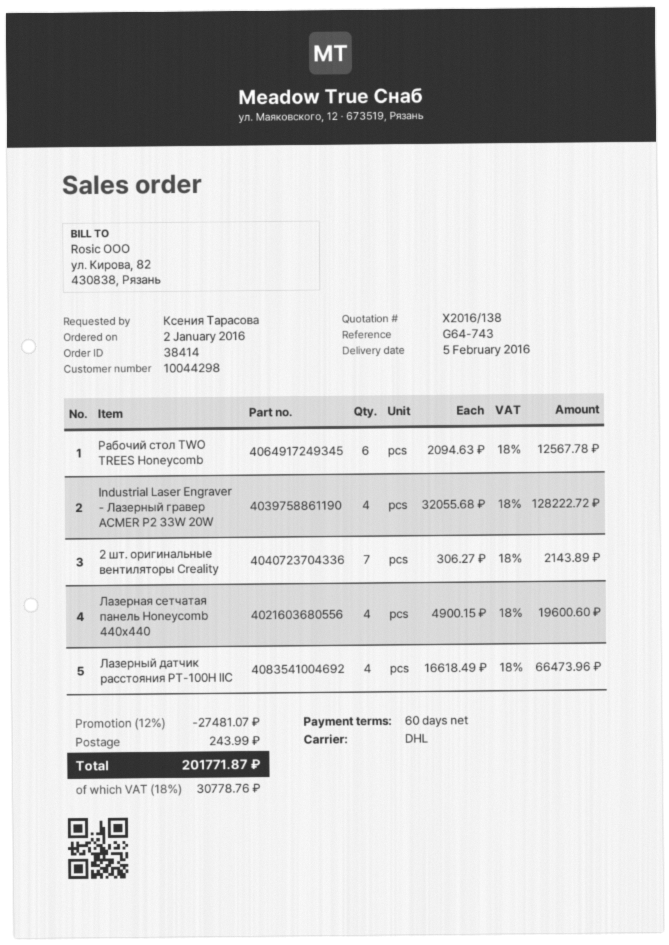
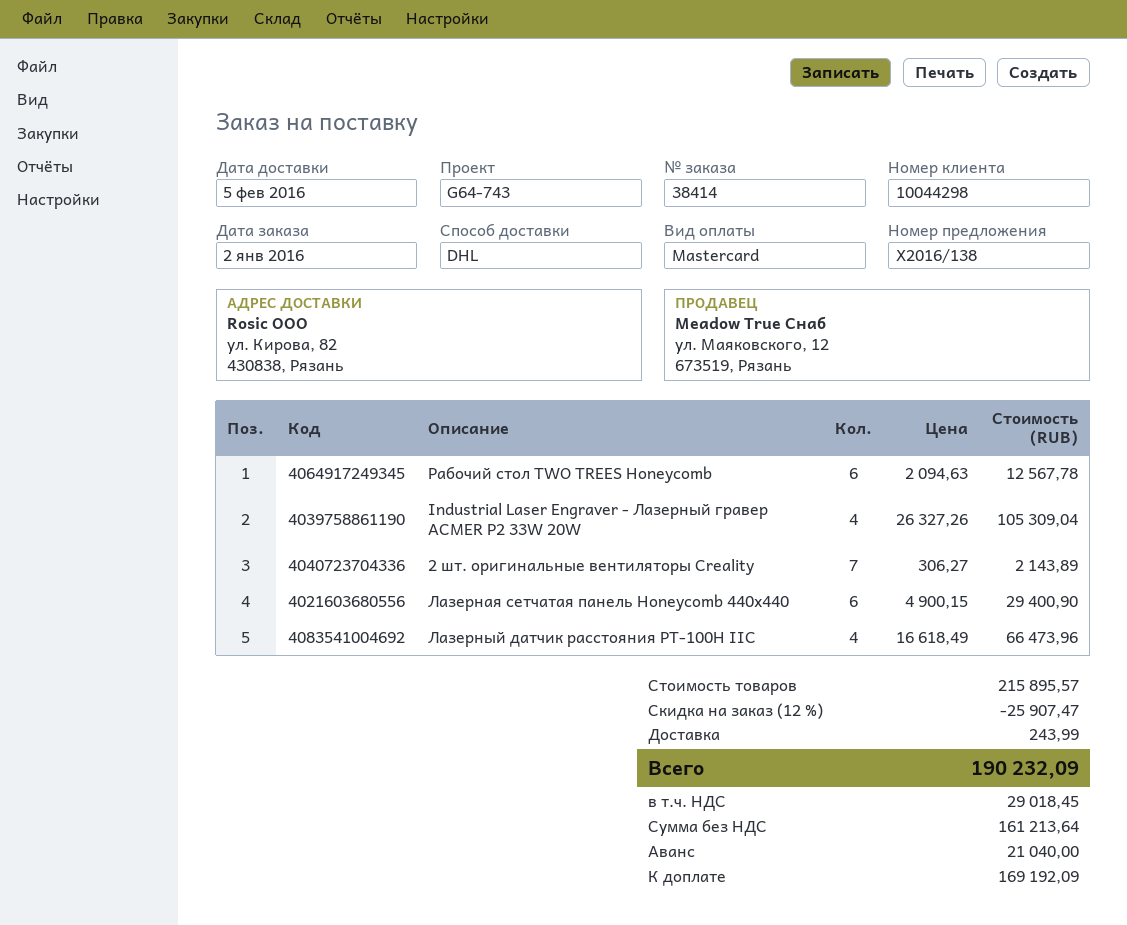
Industrial Laser Engraver - Лазерный гравер ACMER P2 33W 20W: 4 x 32055.68 = 128222.72 -> 4 x 26327.26 = 105309.04
Лазерная сетчатая панель Honeycomb 440x440: 4 x 4900.15 = 19600.60 -> 6 x 4900.15 = 29400.90
discount: 12% = 27481.07 -> 12% = 25907.47
tax: 30778.76 -> 29018.45
total: 201771.87 -> 190232.09

